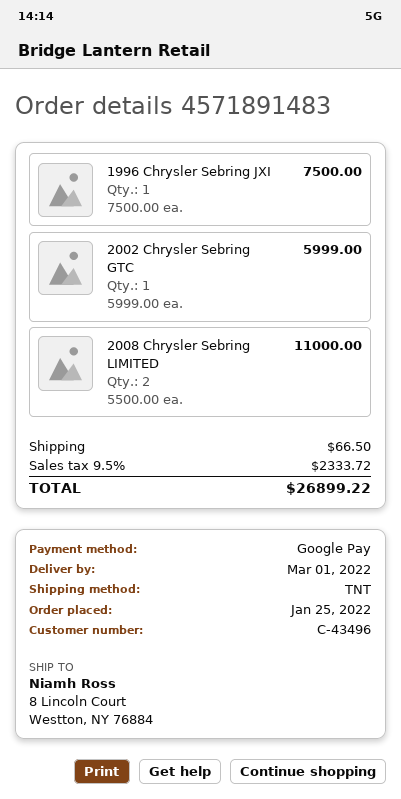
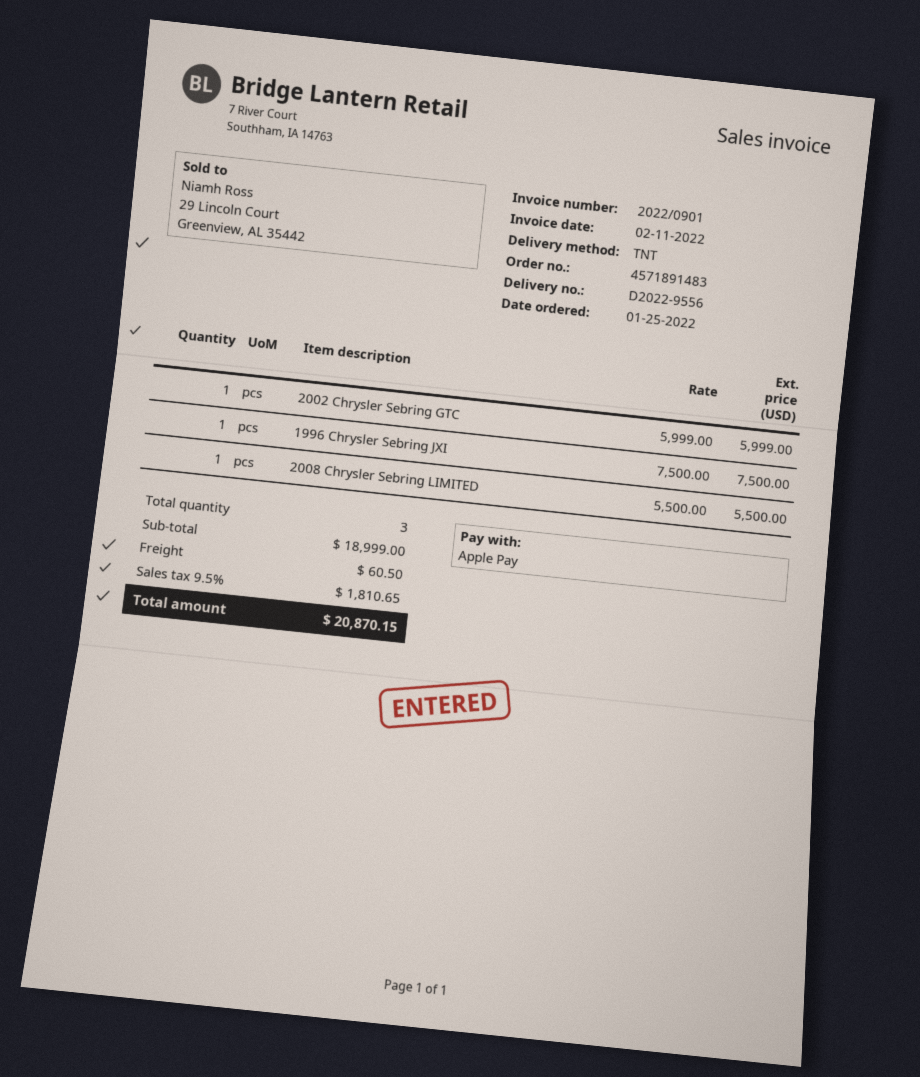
payment method: Google Pay -> Apple Pay
2008 Chrysler Sebring LIMITED: 2 x 5500.00 = 11000.00 -> 1 x 5500.00 = 5500.00
shipping: 66.50 -> 60.50
tax: 9.5% = 2333.72 -> 9.5% = 1810.65
total: 26899.22 -> 20870.15

